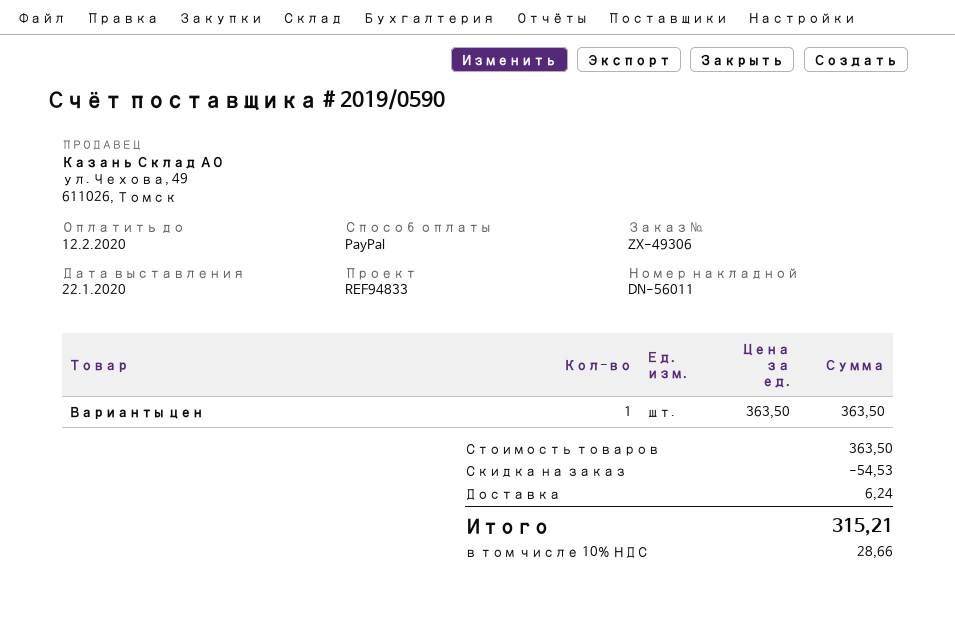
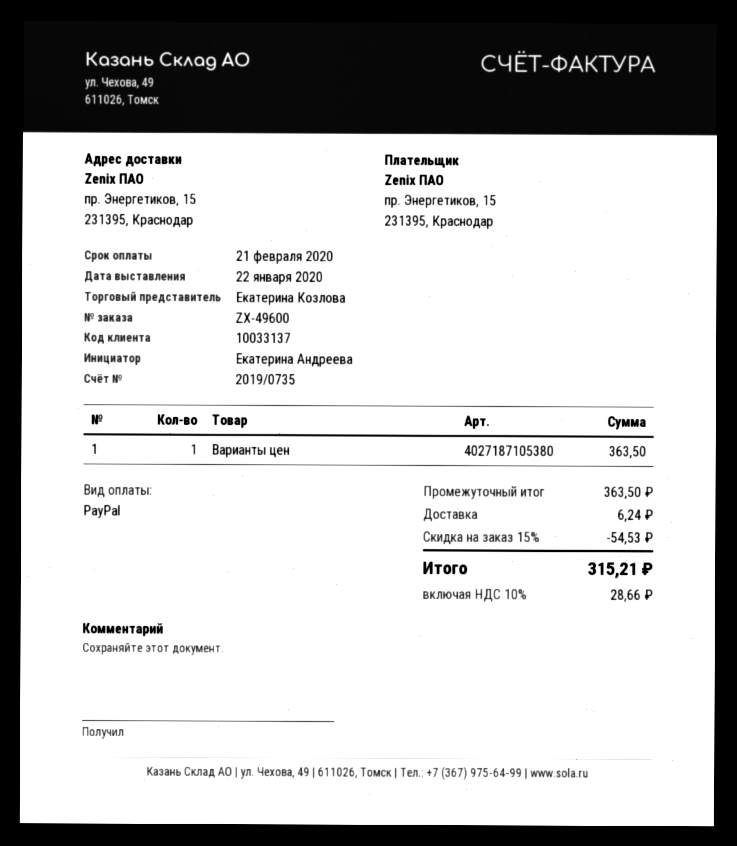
order number: ZX-49306 -> ZX-49600
invoice number: 2019/0590 -> 2019/0735
due date: 2020-02-12 -> 2020-02-21

